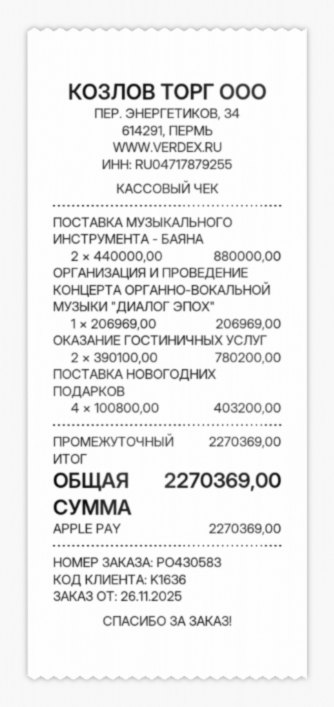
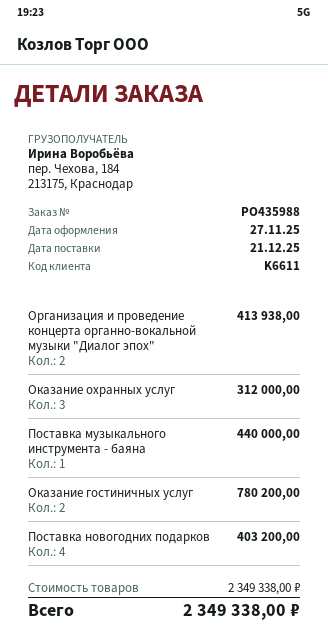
order number: PO430583 -> PO435988
order date: 2025-11-26 -> 2025-11-27
customer number: K1636 -> K6611
ПОСТАВКА МУЗЫКАЛЬНОГО ИНСТРУМЕНТА - БАЯНА: 2 for 880000.00 -> 1 for 440000.00
ОРГАНИЗАЦИЯ И ПРОВЕДЕНИЕ КОНЦЕРТА ОРГАННО-ВОКАЛЬНОЙ МУЗЫКИ "ДИАЛОГ ЭПОХ": 1 for 206969.00 -> 2 for 413938.00
Оказание охранных услуг: none -> 3 for 312000.00
subtotal: 2270369.00 -> 2349338.00
total: 2270369.00 -> 2349338.00

